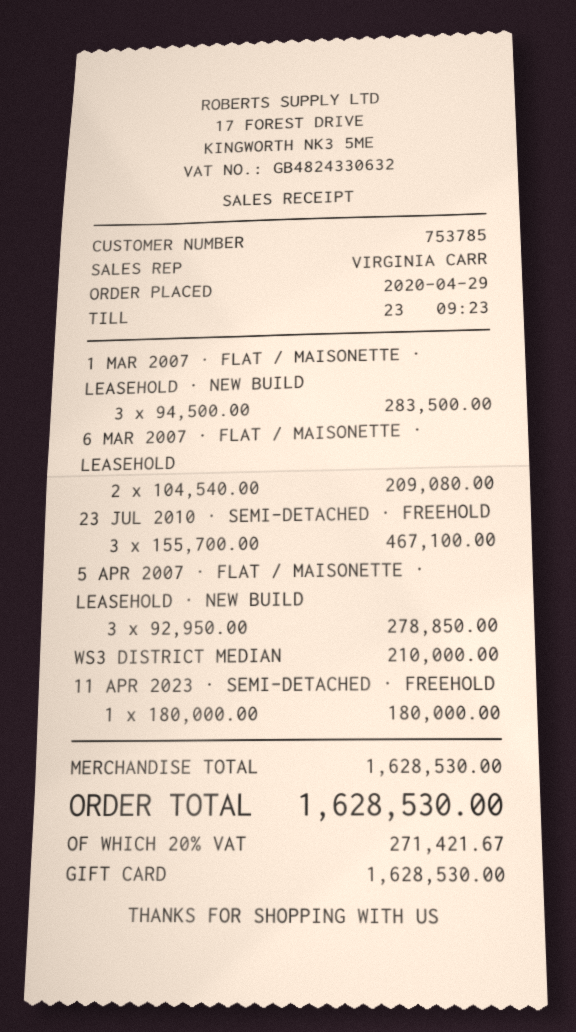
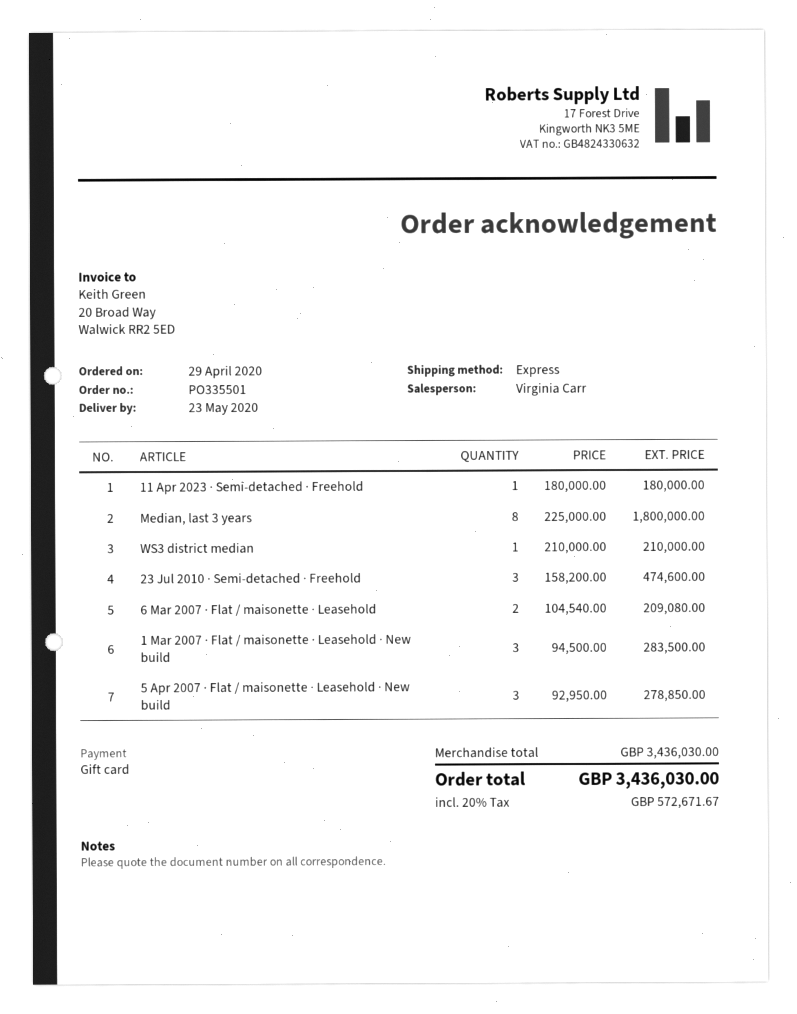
23 JUL 2010 · SEMI-DETACHED · FREEHOLD: 3 x 155700.00 = 467100.00 -> 3 x 158200.00 = 474600.00
Median, last 3 years: none -> 8 x 225000.00 = 1800000.00
subtotal: 1628530.00 -> 3436030.00
tax: 20% = 271421.67 -> 20% = 572671.67
total: 1628530.00 -> 3436030.00

